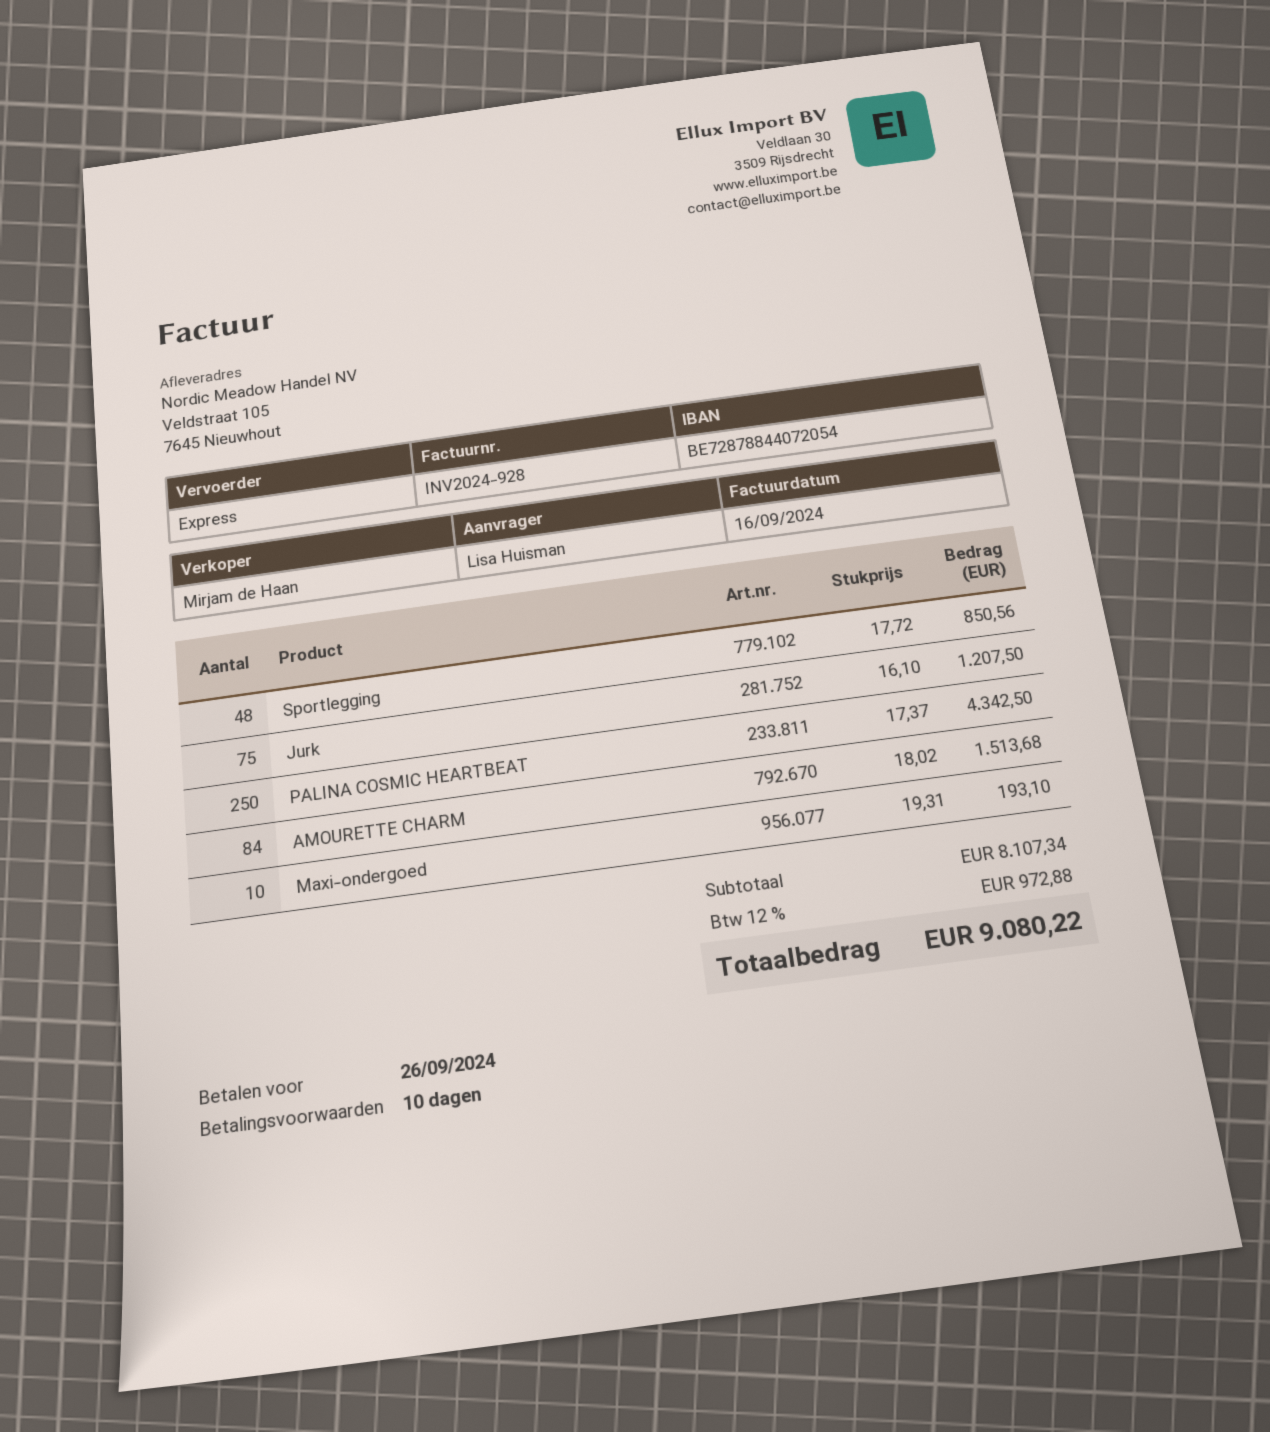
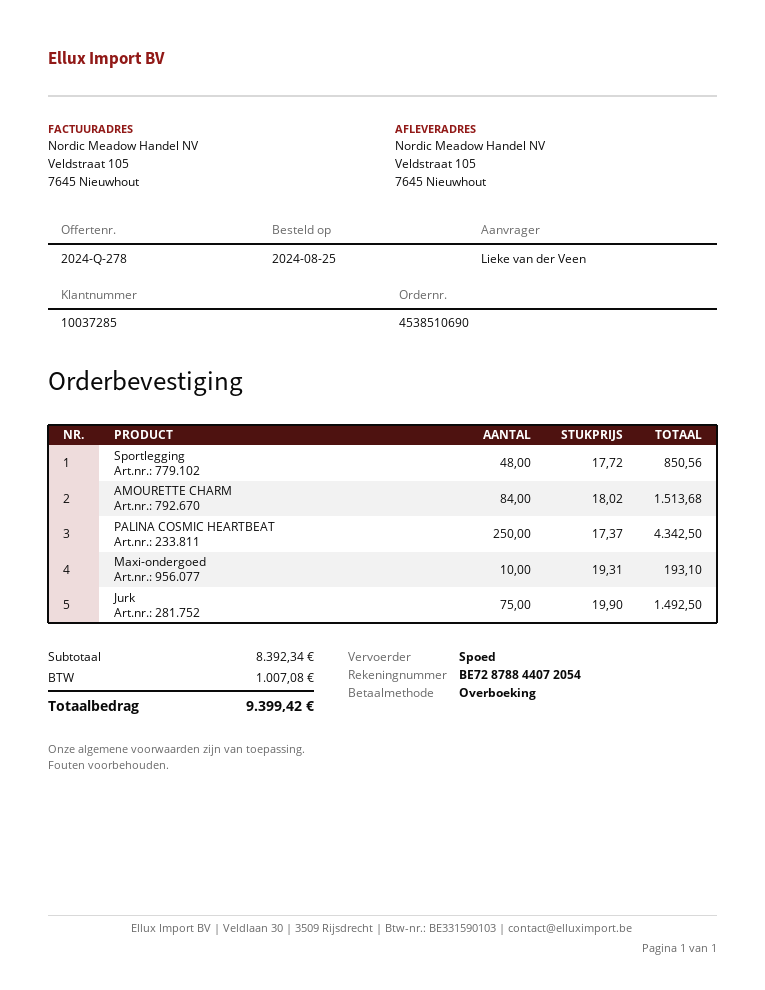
ordered by: Lisa Huisman -> Lieke van der Veen
Jurk: 75 x 16.10 = 1207.50 -> 75 x 19.90 = 1492.50
subtotal: 8107.34 -> 8392.34
tax: 972.88 -> 1007.08
total: 9080.22 -> 9399.42

